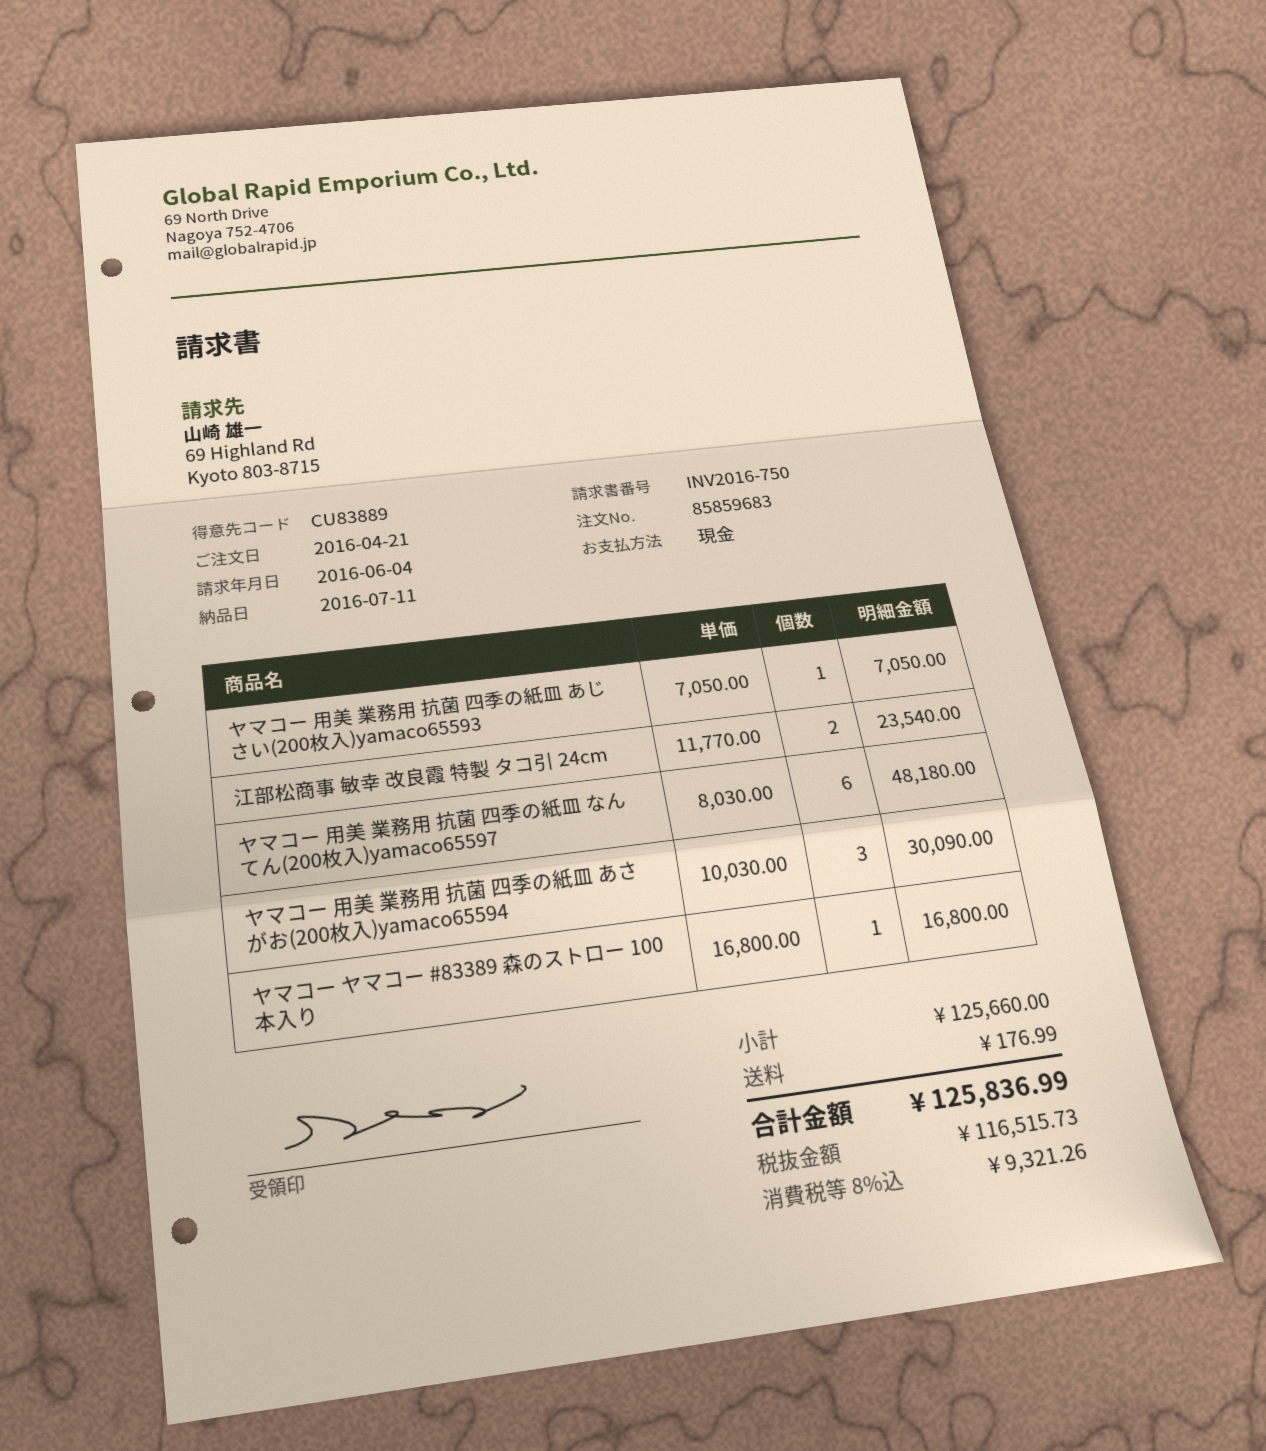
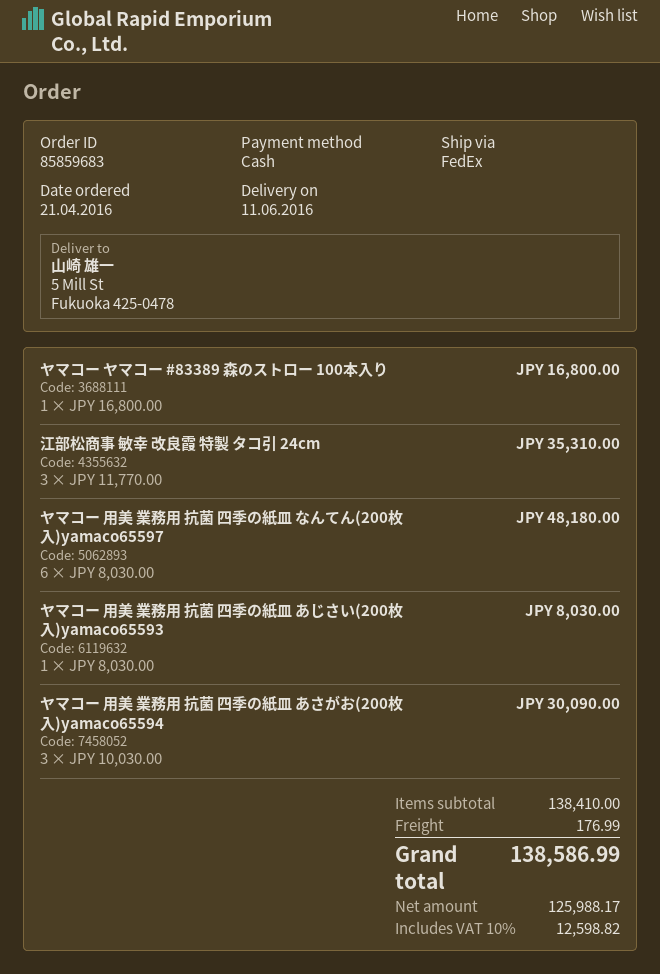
delivery date: 2016-07-11 -> 2016-06-11
ヤマコー 用美 業務用 抗菌 四季の紙皿 あじさい(200枚入)yamaco65593: 1 x 7050.00 = 7050.00 -> 1 x 8030.00 = 8030.00
江部松商事 敏幸 改良霞 特製 タコ引 24cm: 2 x 11770.00 = 23540.00 -> 3 x 11770.00 = 35310.00
subtotal: 125660.00 -> 138410.00
net: 116515.73 -> 125988.17
tax: 8% = 9321.26 -> 10% = 12598.82
total: 125836.99 -> 138586.99

